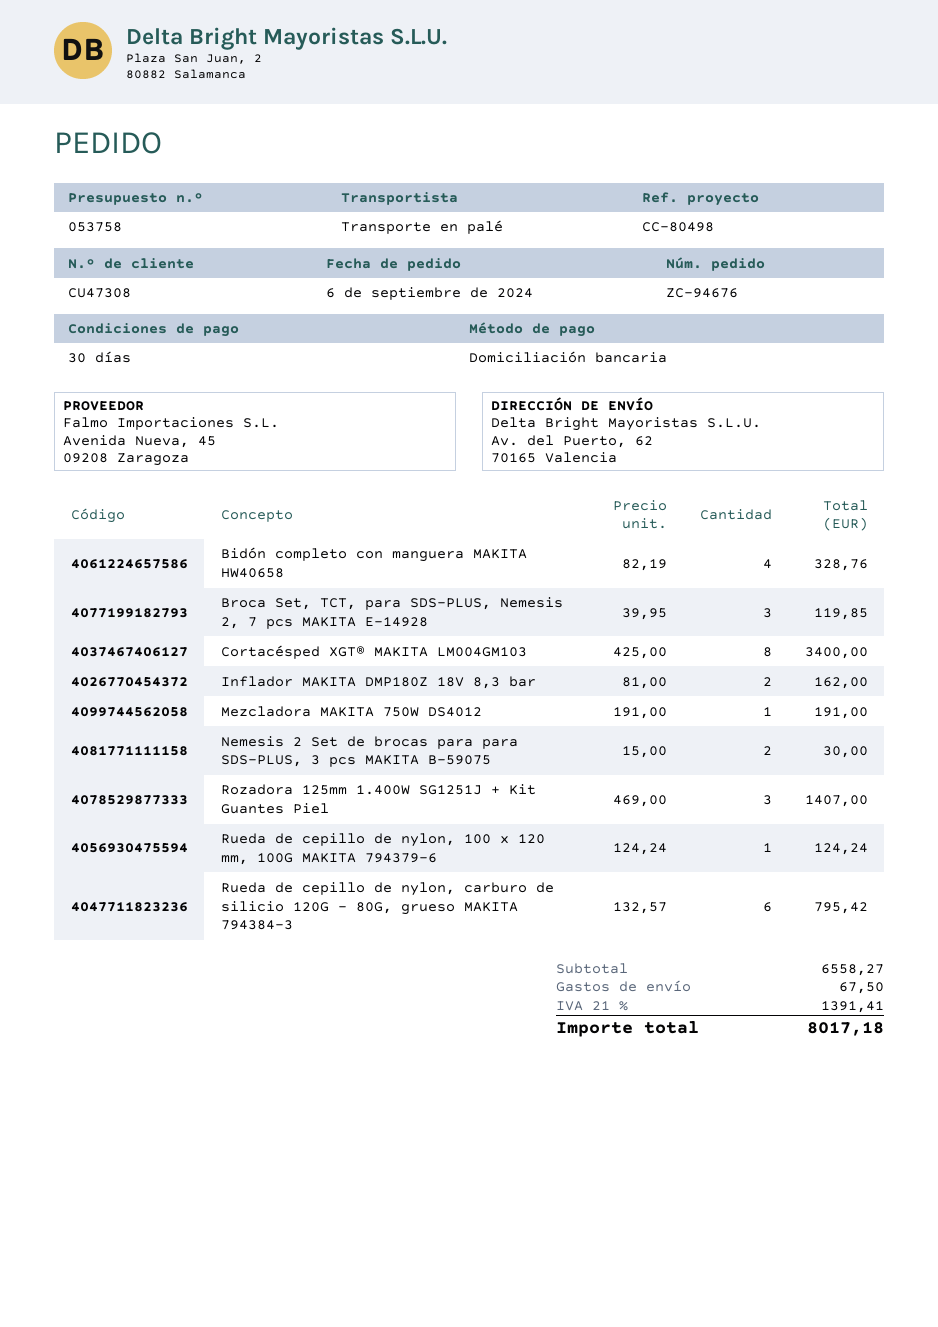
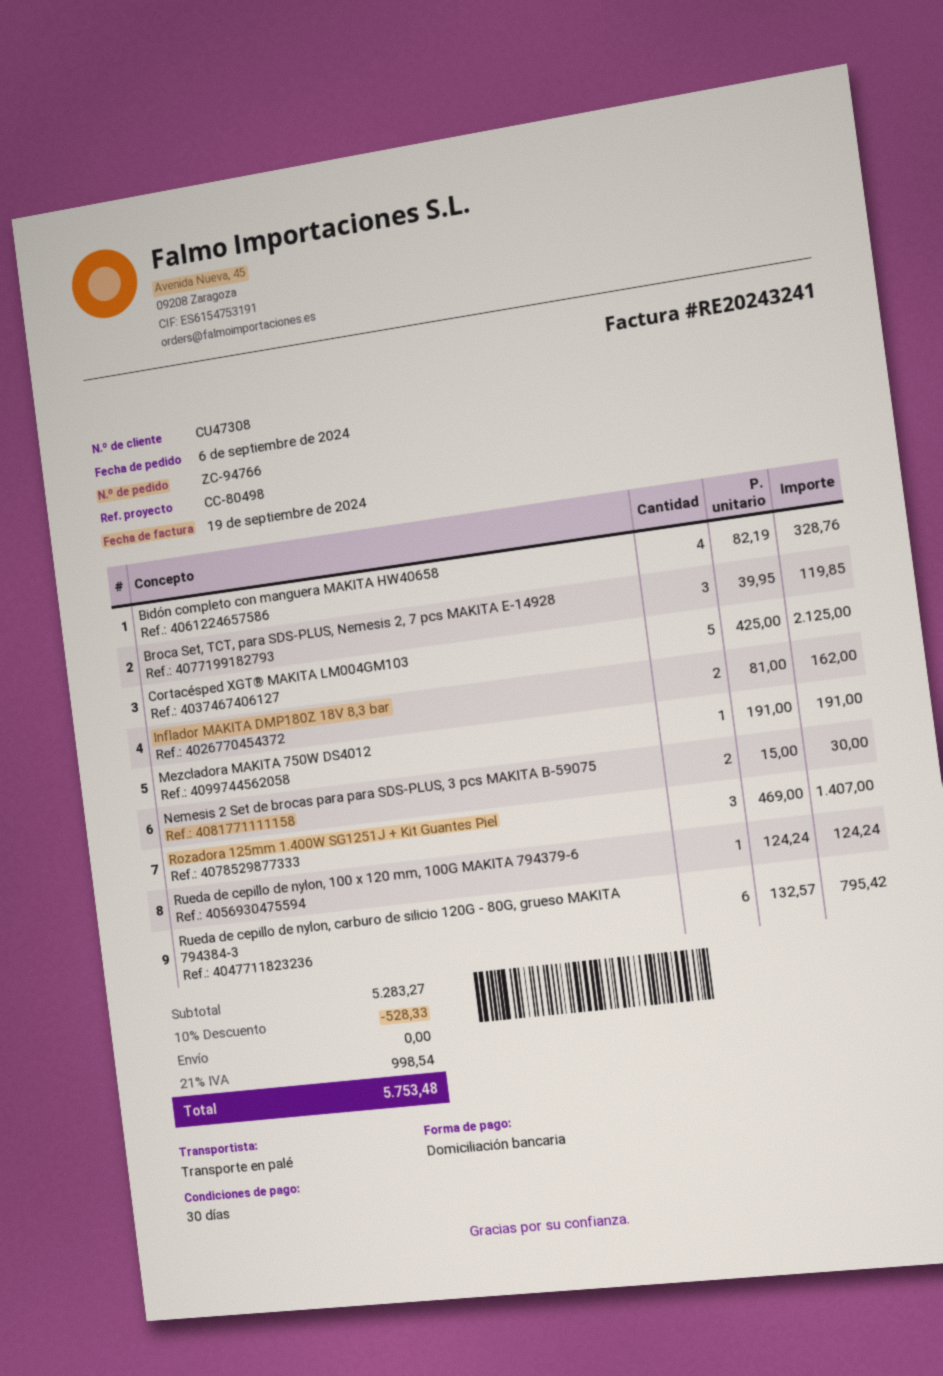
order number: ZC-94676 -> ZC-94766
Cortacésped XGT® MAKITA LM004GM103: 8 x 425.00 = 3400.00 -> 5 x 425.00 = 2125.00
subtotal: 6558.27 -> 5283.27
discount: none -> 10% = 528.33
shipping: 67.50 -> 0.00
tax: 21% = 1391.41 -> 21% = 998.54
total: 8017.18 -> 5753.48

